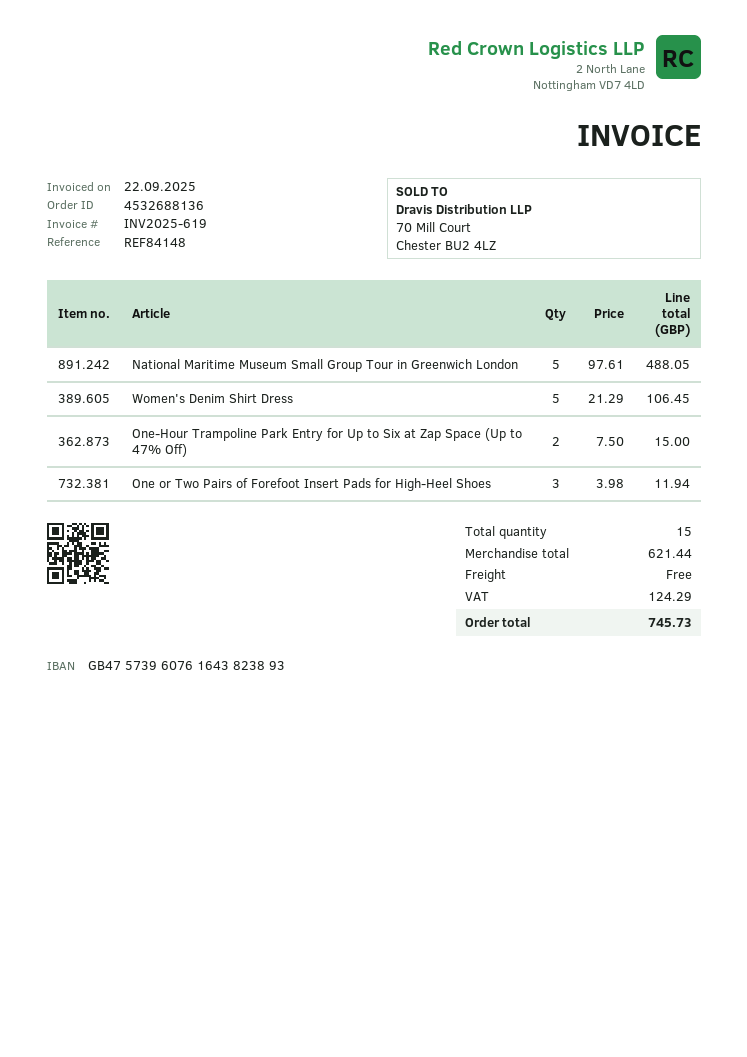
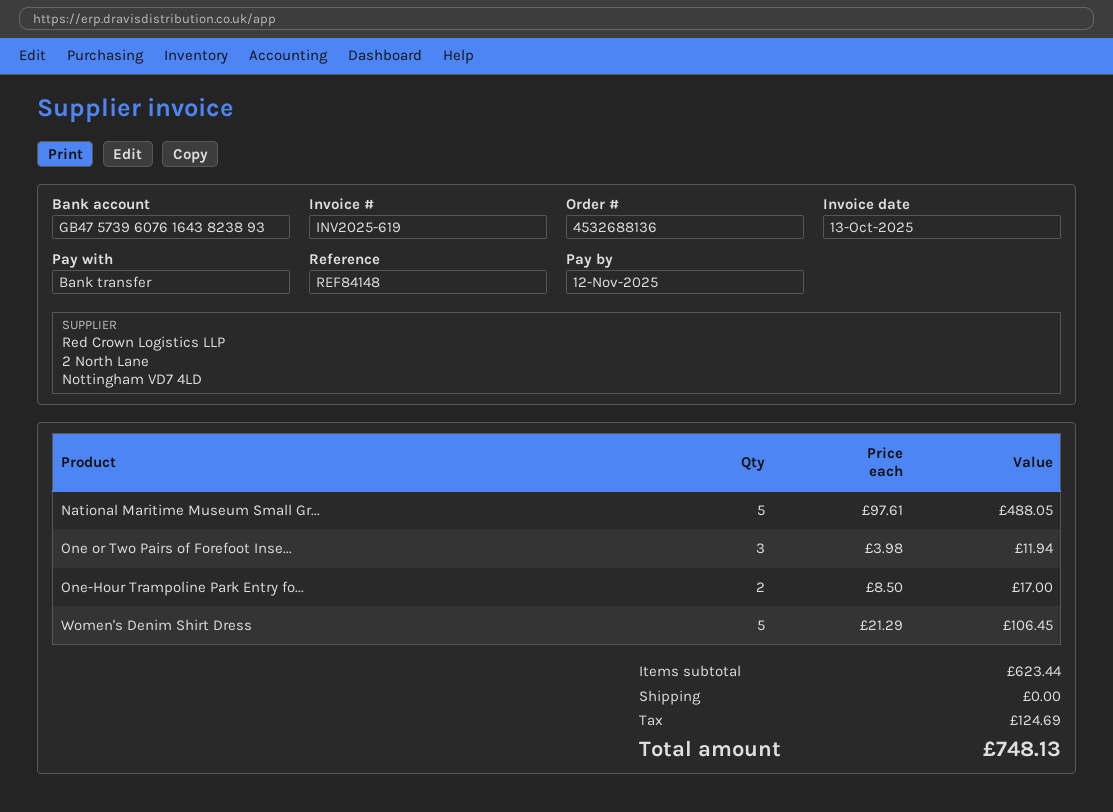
invoice date: 2025-09-22 -> 2025-10-13
One-Hour Trampoline Park Entry for Up to Six at Zap Space (Up to 47% Off): 2 x 7.50 = 15.00 -> 2 x 8.50 = 17.00
subtotal: 621.44 -> 623.44
tax: 124.29 -> 124.69
total: 745.73 -> 748.13

